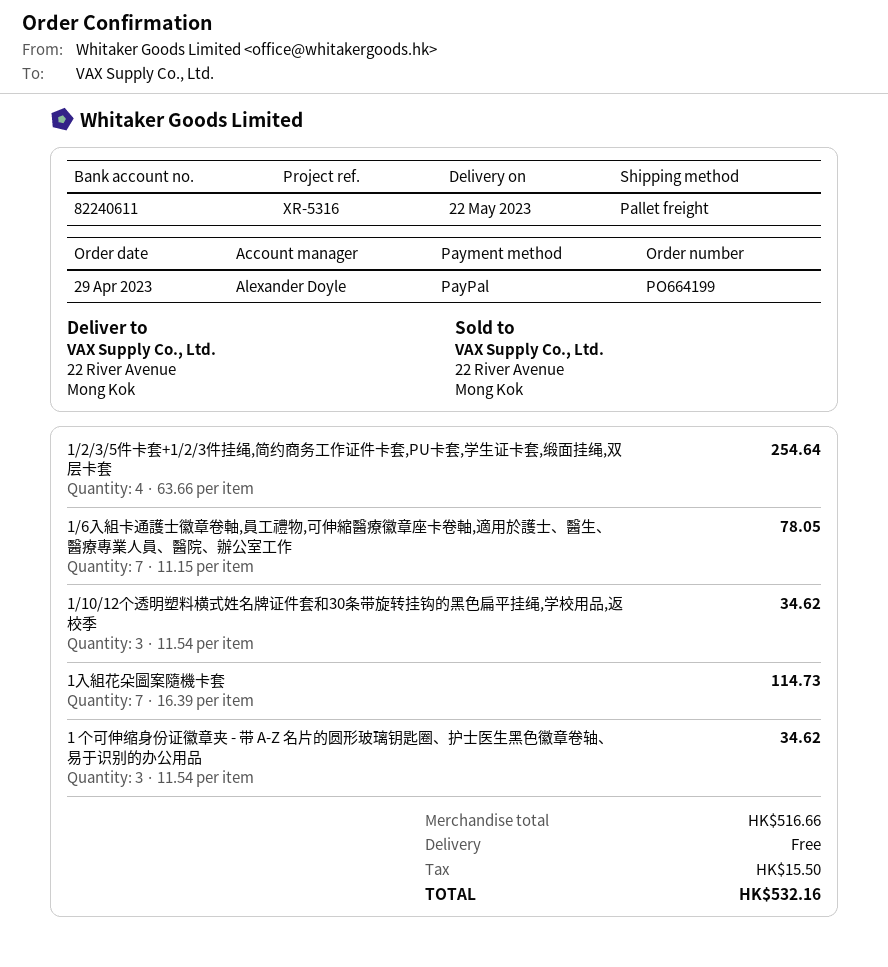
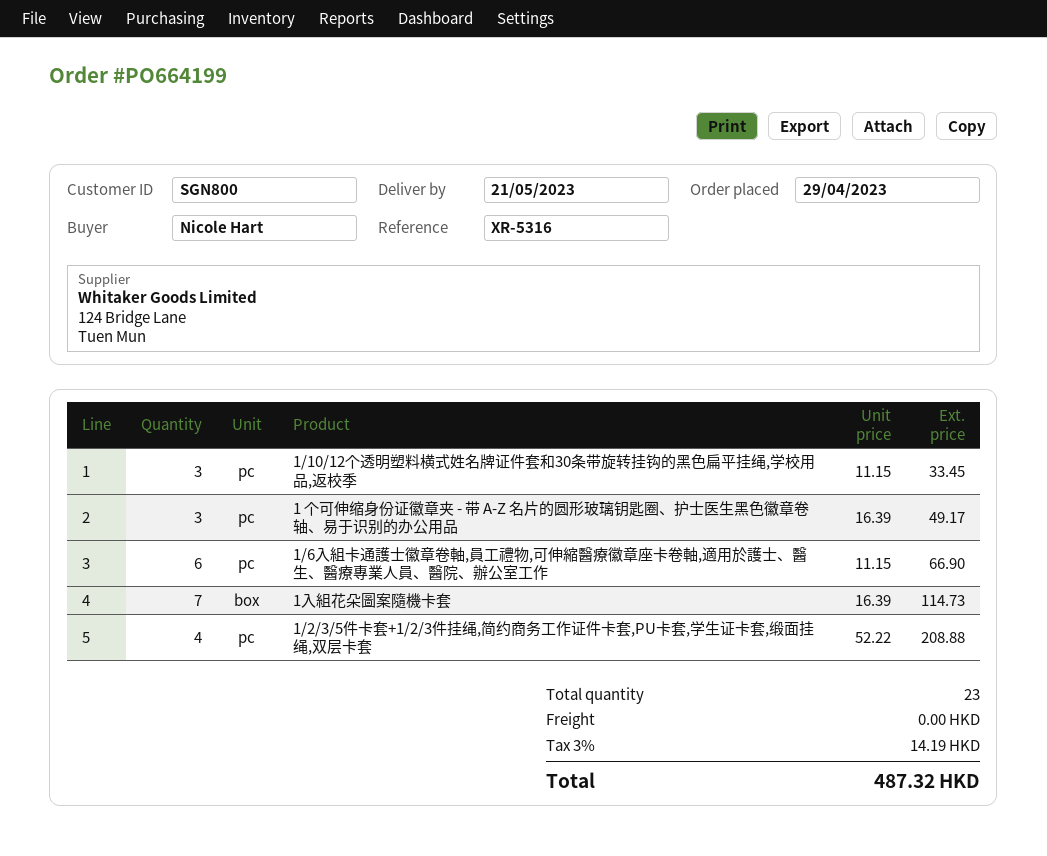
delivery date: 2023-05-22 -> 2023-05-21
1/2/3/5件卡套+1/2/3件挂绳,简约商务工作证件卡套,PU卡套,学生证卡套,缎面挂绳,双层卡套: 4 x 63.66 = 254.64 -> 4 x 52.22 = 208.88
1/6入組卡通護士徽章卷軸,員工禮物,可伸縮醫療徽章座卡卷軸,適用於護士、醫生、醫療專業人員、醫院、辦公室工作: 7 x 11.15 = 78.05 -> 6 x 11.15 = 66.90
1/10/12个透明塑料横式姓名牌证件套和30条带旋转挂钩的黑色扁平挂绳,学校用品,返校季: 3 x 11.54 = 34.62 -> 3 x 11.15 = 33.45
1 个可伸缩身份证徽章夹 - 带 A-Z 名片的圆形玻璃钥匙圈、护士医生黑色徽章卷轴、易于识别的办公用品: 3 x 11.54 = 34.62 -> 3 x 16.39 = 49.17
tax: 15.50 -> 14.19
total: 532.16 -> 487.32

